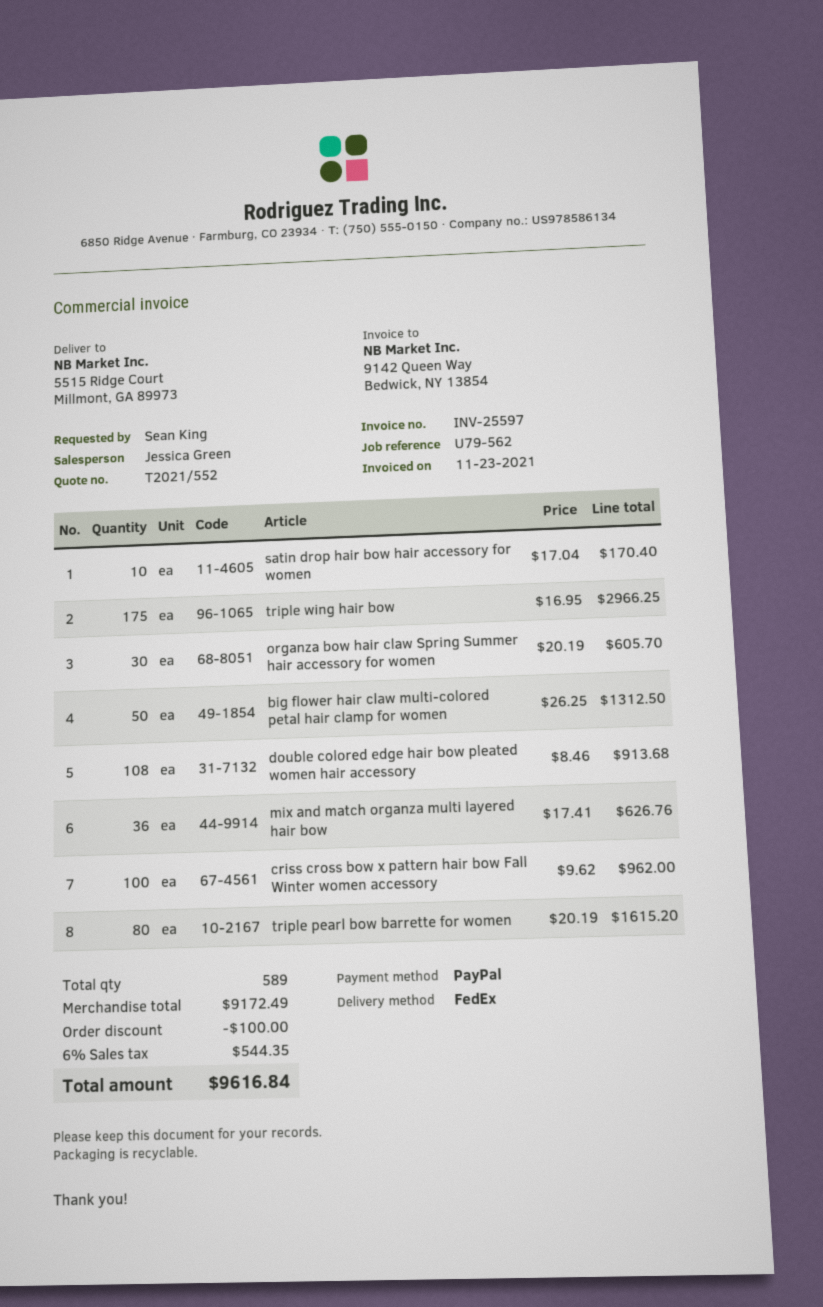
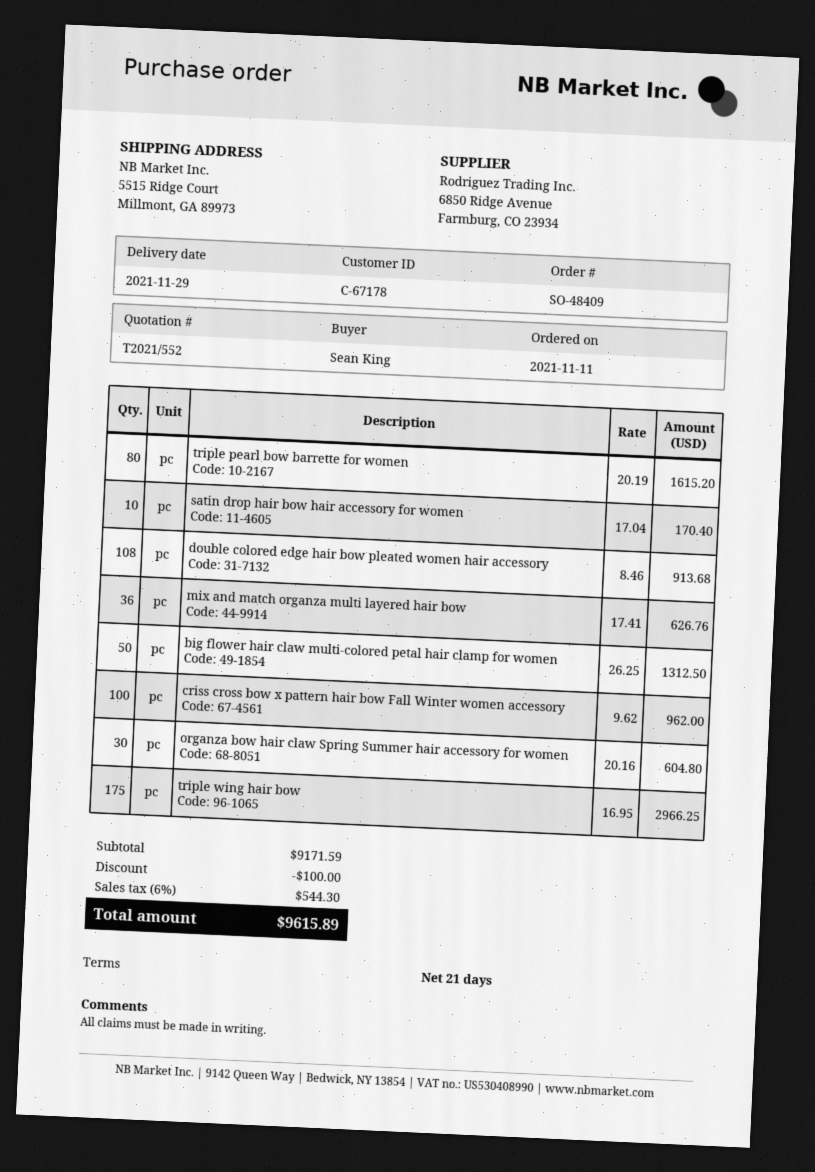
organza bow hair claw Spring Summer hair accessory for women: 30 x 20.19 = 605.70 -> 30 x 20.16 = 604.80
subtotal: 9172.49 -> 9171.59
tax: 6% = 544.35 -> 6% = 544.30
total: 9616.84 -> 9615.89

